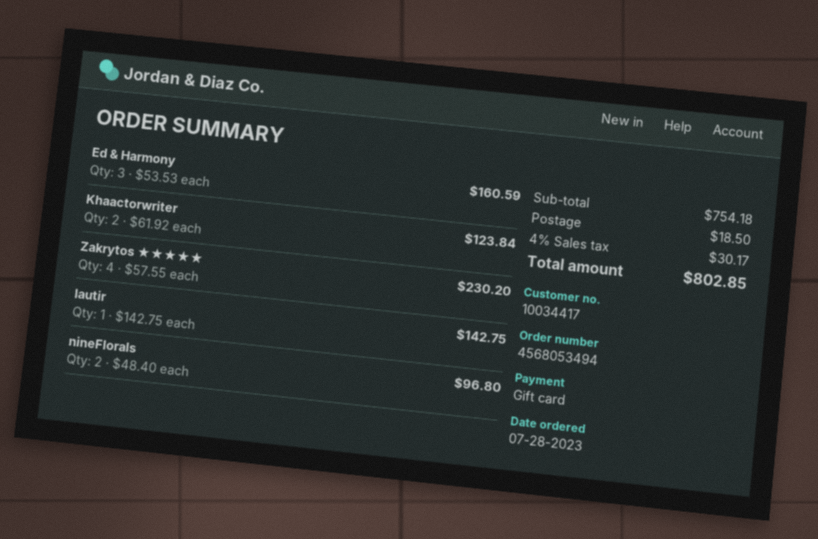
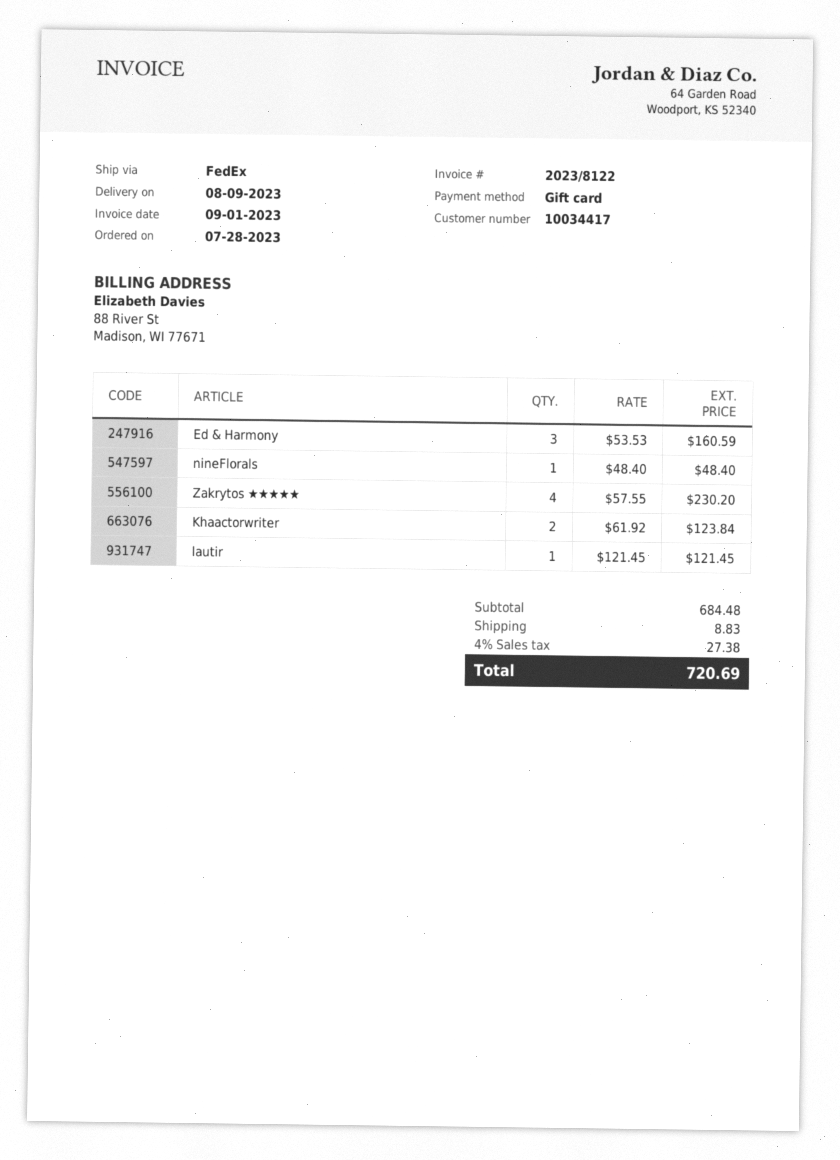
lautir: 1 x 142.75 = 142.75 -> 1 x 121.45 = 121.45
nineFlorals: 2 x 48.40 = 96.80 -> 1 x 48.40 = 48.40
subtotal: 754.18 -> 684.48
shipping: 18.50 -> 8.83
tax: 4% = 30.17 -> 4% = 27.38
total: 802.85 -> 720.69

